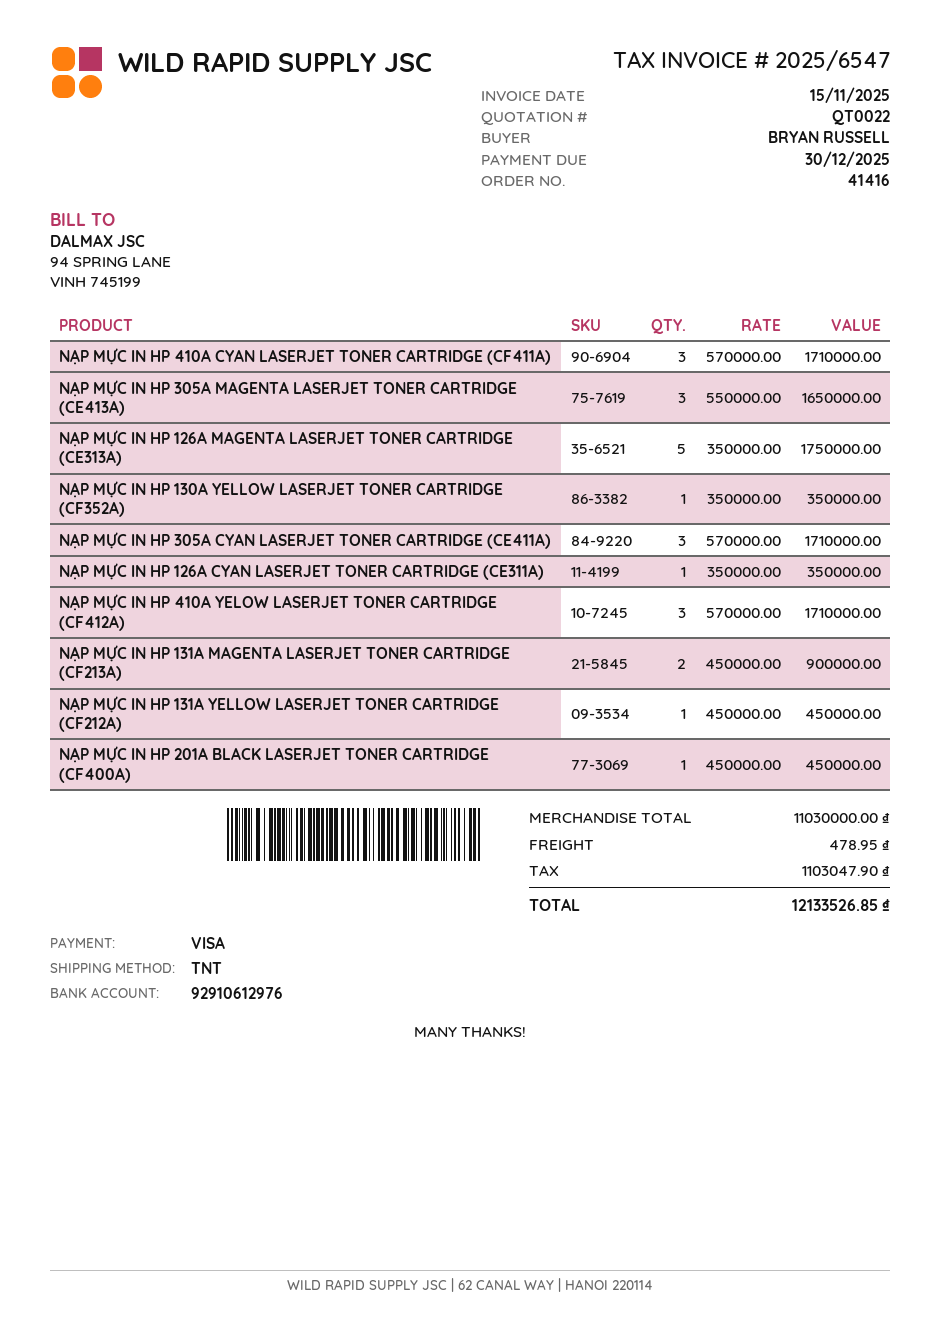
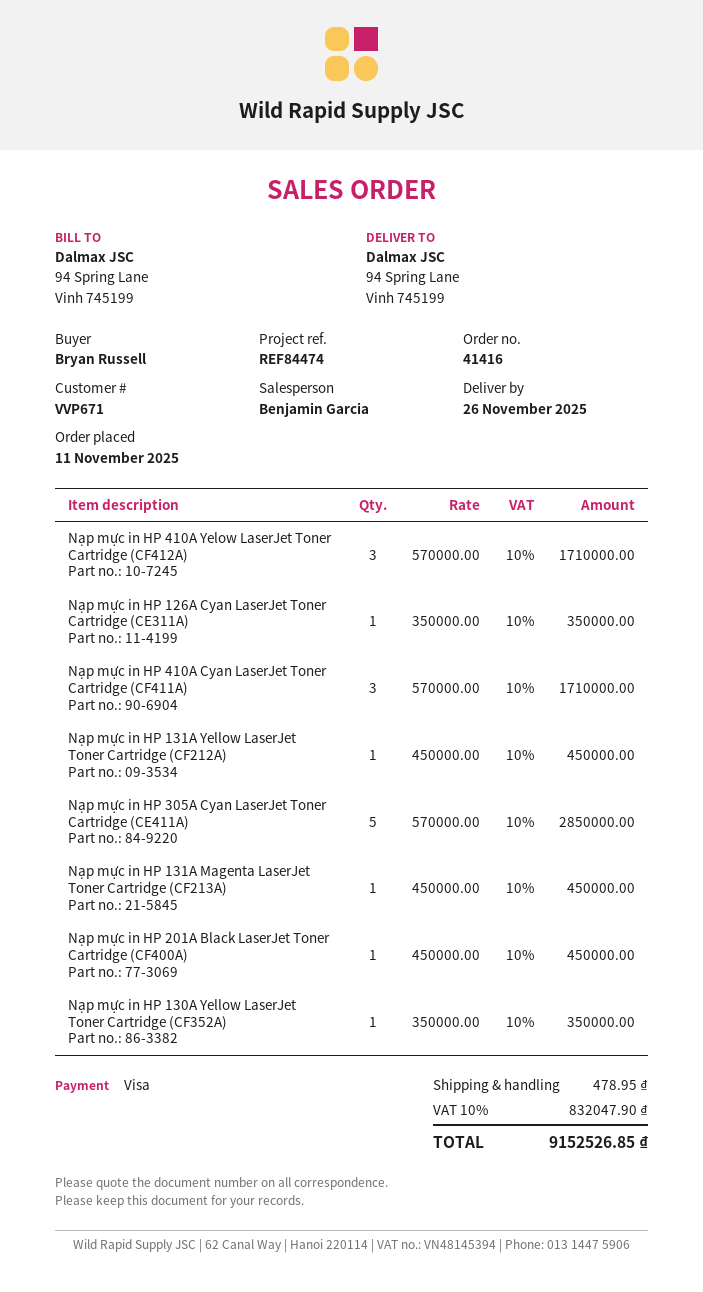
NẠP MỰC IN HP 305A MAGENTA LASERJET TONER CARTRIDGE (CE413A): 3 x 550000.00 = 1650000.00 -> none
NẠP MỰC IN HP 126A MAGENTA LASERJET TONER CARTRIDGE (CE313A): 5 x 350000.00 = 1750000.00 -> none
NẠP MỰC IN HP 305A CYAN LASERJET TONER CARTRIDGE (CE411A): 3 x 570000.00 = 1710000.00 -> 5 x 570000.00 = 2850000.00
NẠP MỰC IN HP 131A MAGENTA LASERJET TONER CARTRIDGE (CF213A): 2 x 450000.00 = 900000.00 -> 1 x 450000.00 = 450000.00
tax: 1103047.90 -> 832047.90
total: 12133526.85 -> 9152526.85

